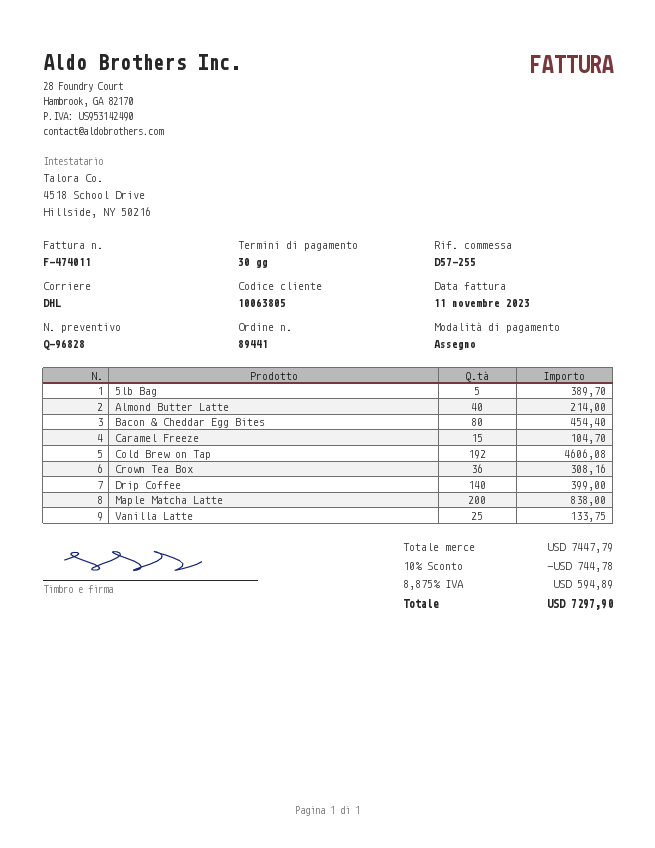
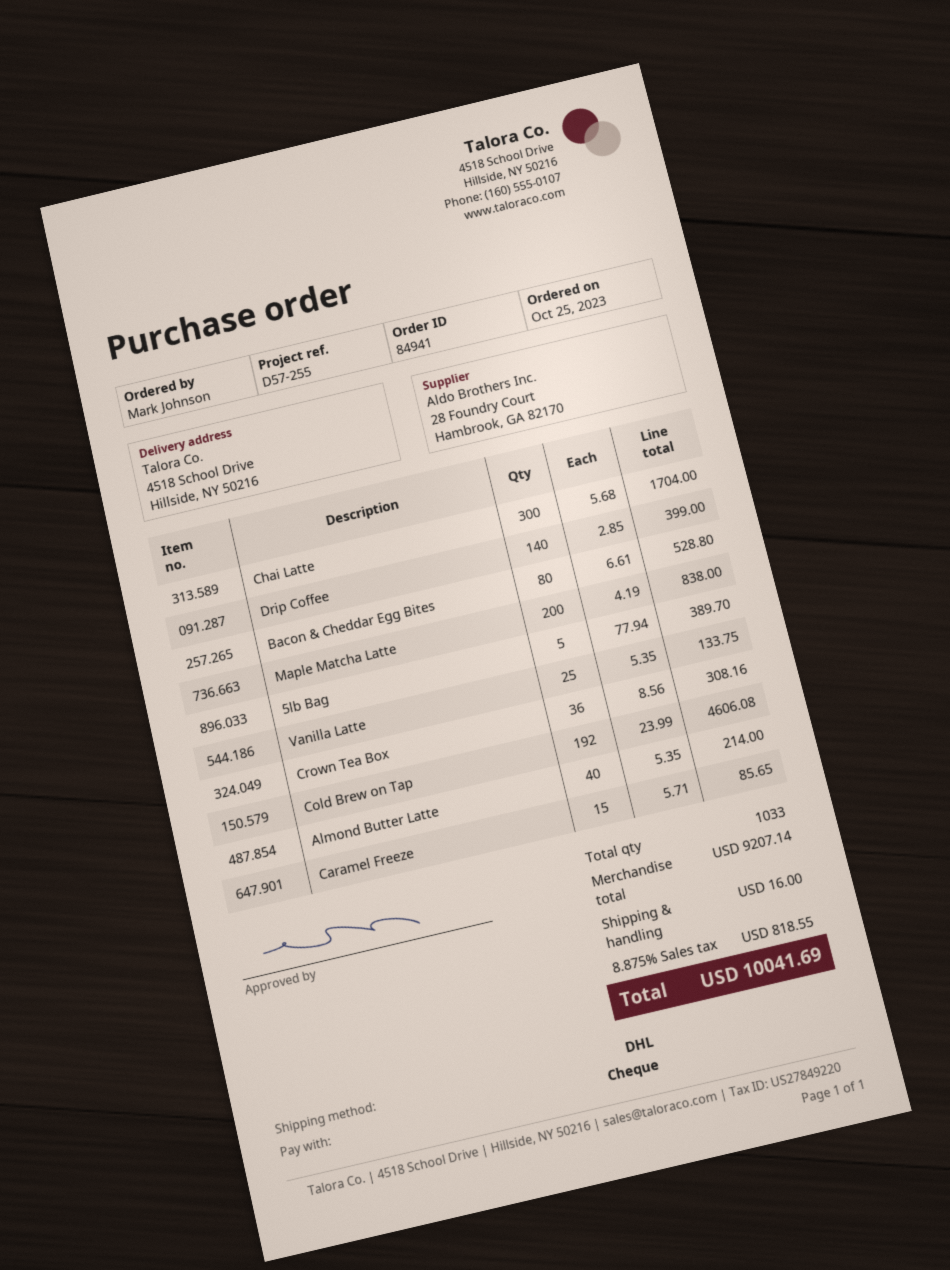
order number: 89441 -> 84941
Bacon & Cheddar Egg Bites: 80 for 454.40 -> 80 for 528.80
Caramel Freeze: 15 for 104.70 -> 15 for 85.65
Chai Latte: none -> 300 for 1704.00
subtotal: 7447.79 -> 9207.14
discount: 10% = 744.78 -> none
shipping: none -> 16.00
tax: 8.875% = 594.89 -> 8.875% = 818.55
total: 7297.90 -> 10041.69

